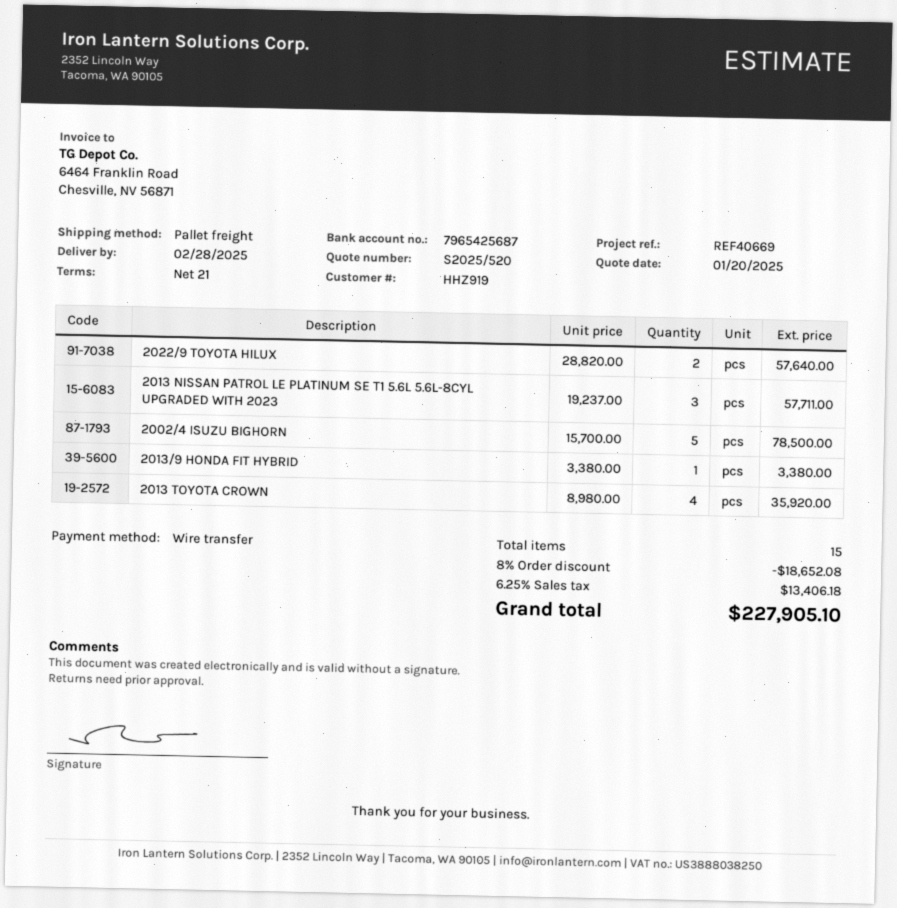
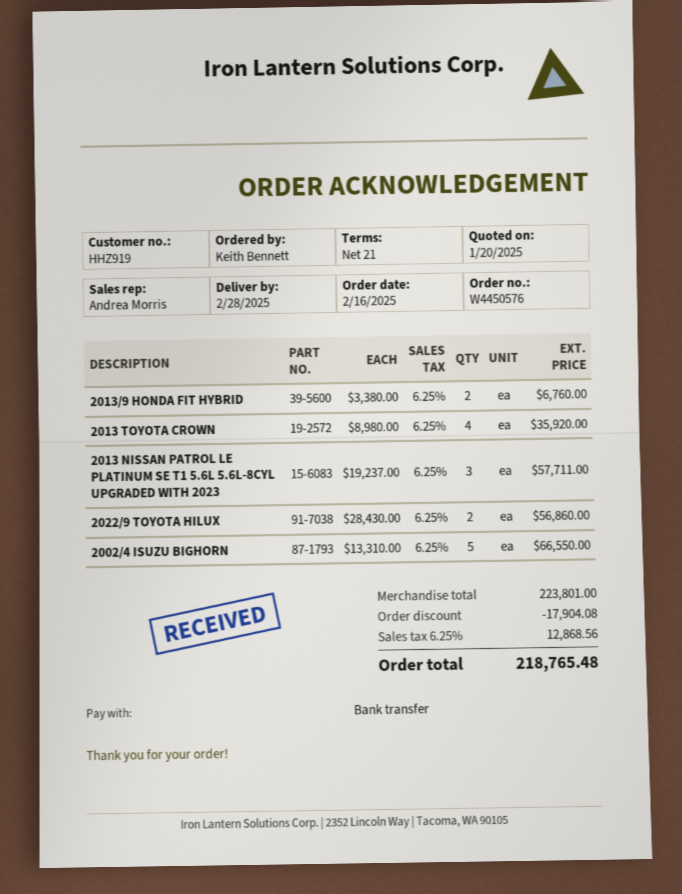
2022/9 TOYOTA HILUX: 2 x 28820.00 = 57640.00 -> 2 x 28430.00 = 56860.00
2002/4 ISUZU BIGHORN: 5 x 15700.00 = 78500.00 -> 5 x 13310.00 = 66550.00
2013/9 HONDA FIT HYBRID: 1 x 3380.00 = 3380.00 -> 2 x 3380.00 = 6760.00
discount: 18652.08 -> 17904.08
tax: 6.25% = 13406.18 -> 6.25% = 12868.56
total: 227905.10 -> 218765.48

